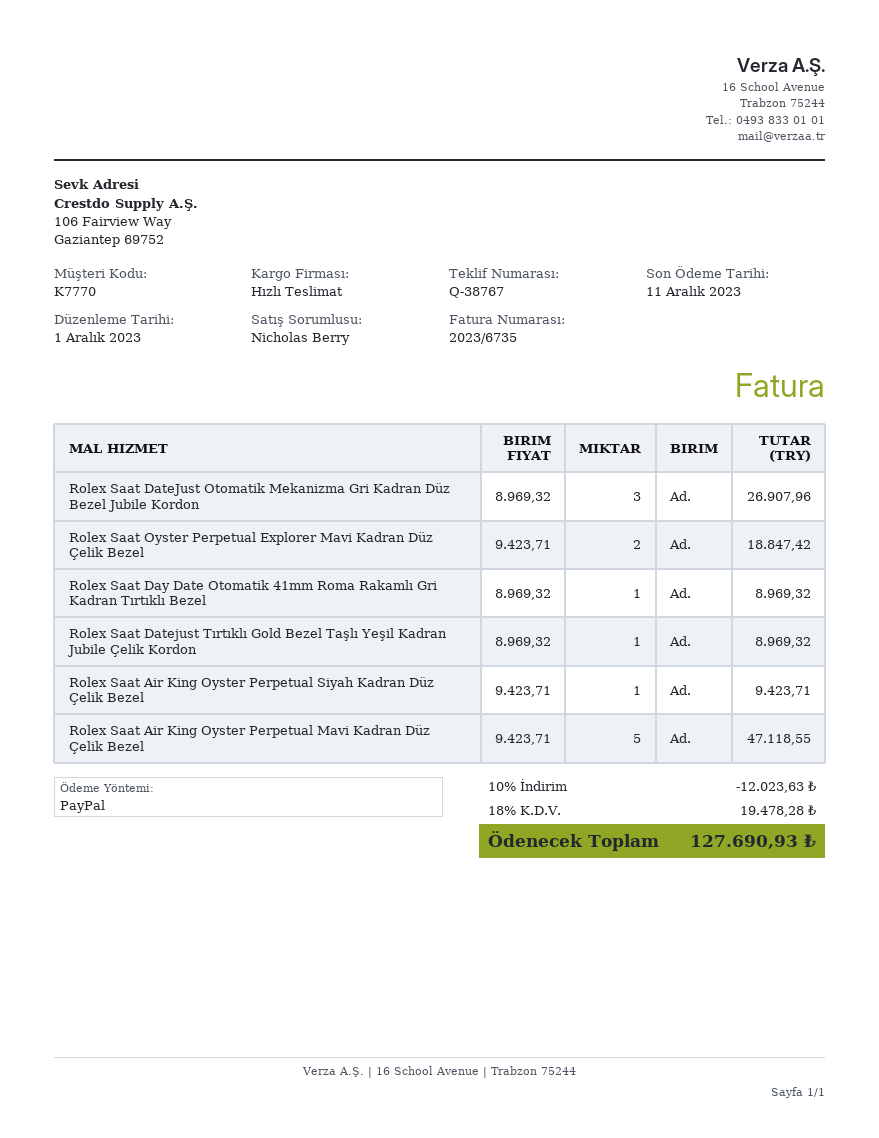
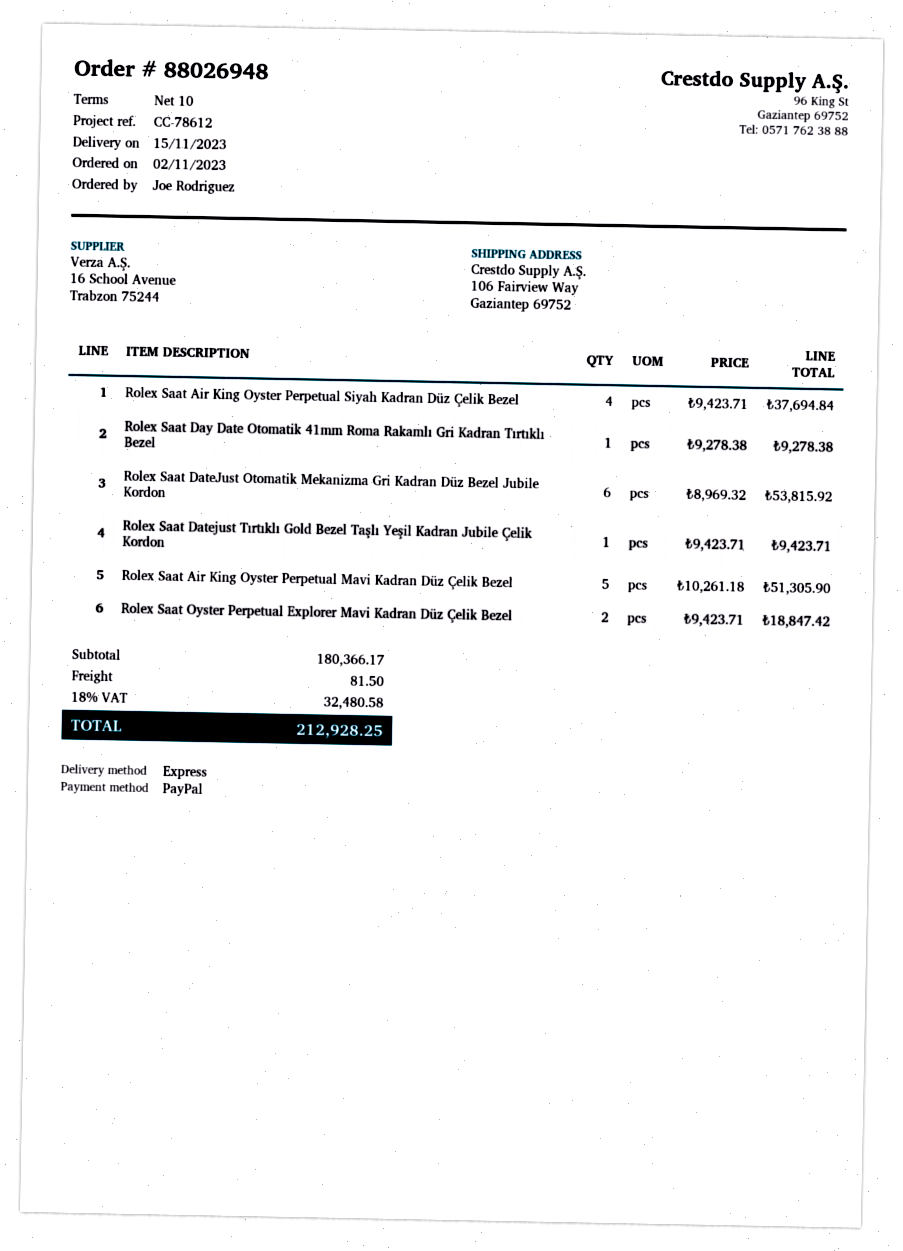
Rolex Saat DateJust Otomatik Mekanizma Gri Kadran Düz Bezel Jubile Kordon: 3 x 8969.32 = 26907.96 -> 6 x 8969.32 = 53815.92
Rolex Saat Day Date Otomatik 41mm Roma Rakamlı Gri Kadran Tırtıklı Bezel: 1 x 8969.32 = 8969.32 -> 1 x 9278.38 = 9278.38
Rolex Saat Datejust Tırtıklı Gold Bezel Taşlı Yeşil Kadran Jubile Çelik Kordon: 1 x 8969.32 = 8969.32 -> 1 x 9423.71 = 9423.71
Rolex Saat Air King Oyster Perpetual Siyah Kadran Düz Çelik Bezel: 1 x 9423.71 = 9423.71 -> 4 x 9423.71 = 37694.84
Rolex Saat Air King Oyster Perpetual Mavi Kadran Düz Çelik Bezel: 5 x 9423.71 = 47118.55 -> 5 x 10261.18 = 51305.90
discount: 10% = 12023.63 -> none
shipping: none -> 81.50
tax: 18% = 19478.28 -> 18% = 32480.58
total: 127690.93 -> 212928.25

